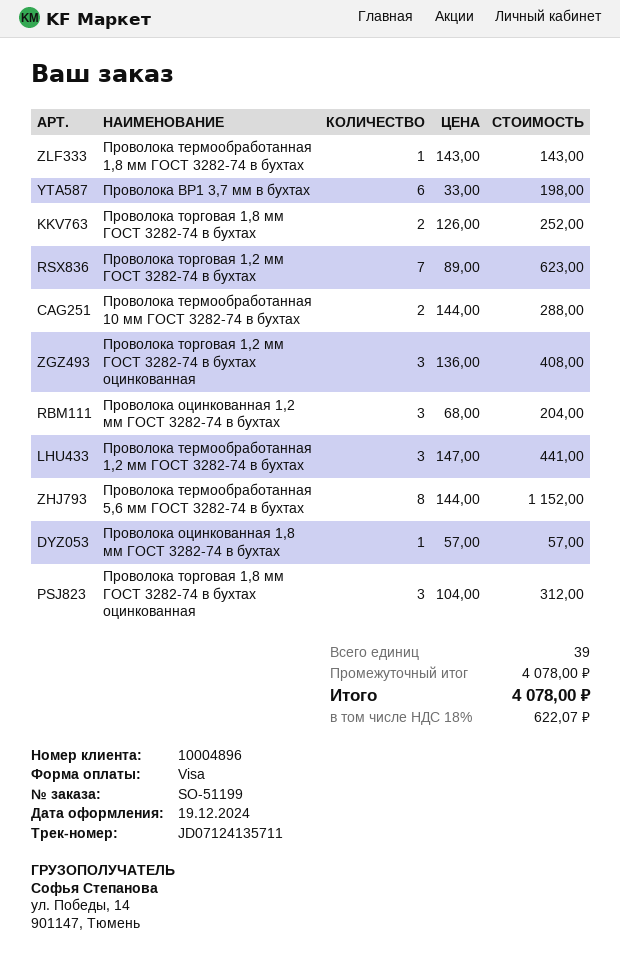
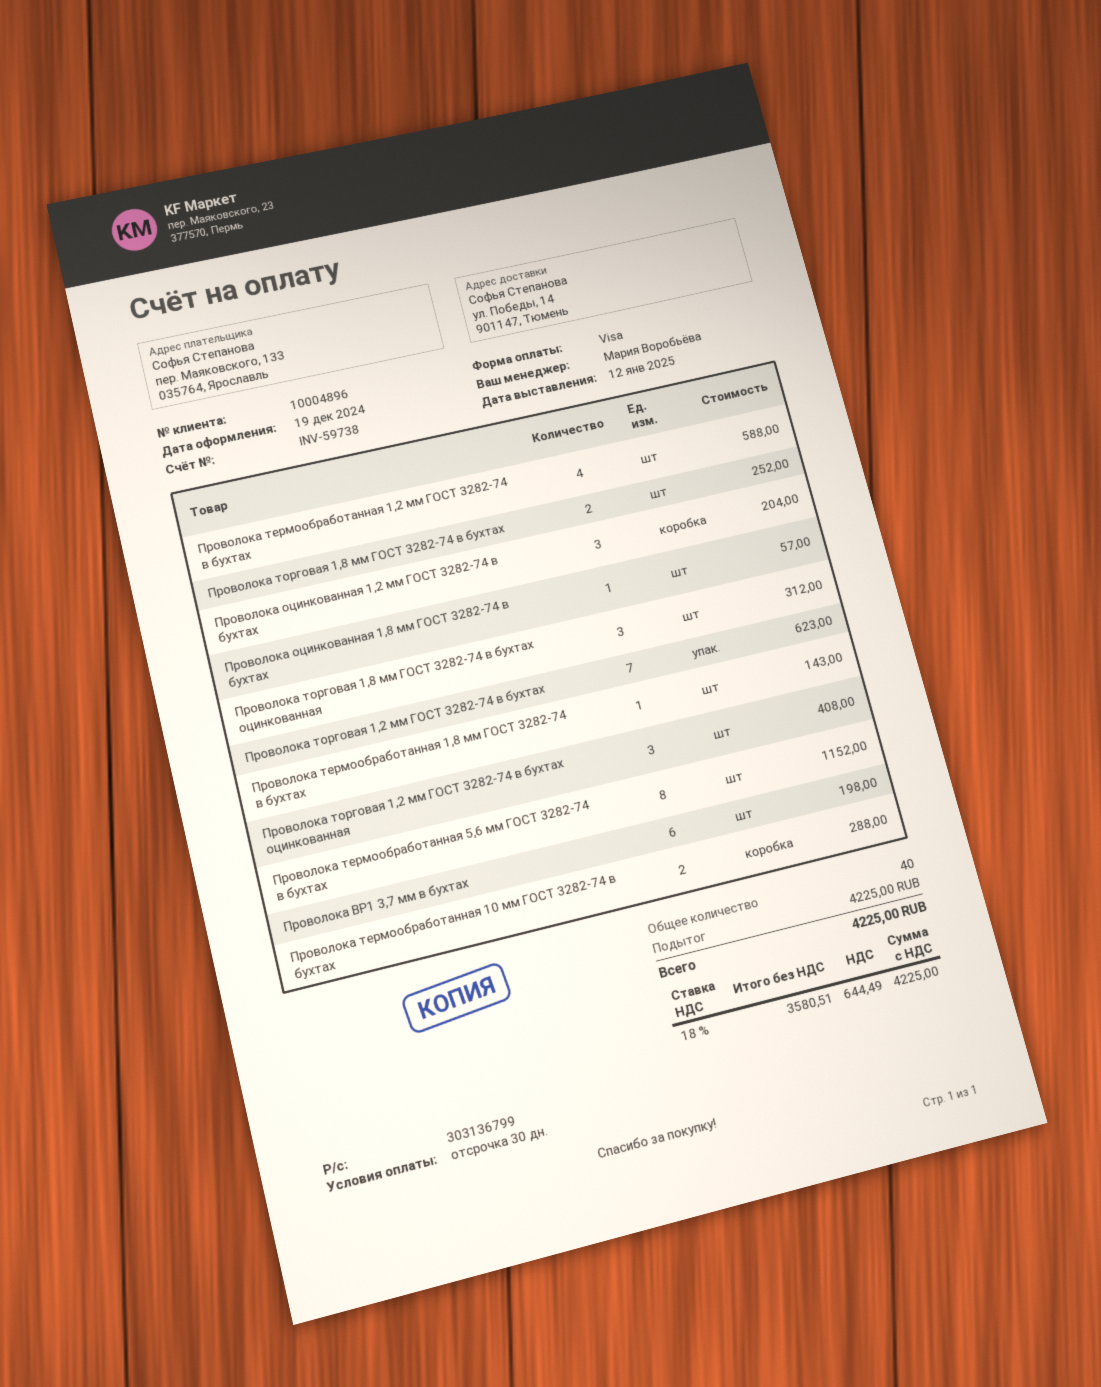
Проволока термообработанная 1,2 мм ГОСТ 3282-74 в бухтах: 3 for 441.00 -> 4 for 588.00
total quantity: 39 -> 40
subtotal: 4078.00 -> 4225.00
tax: 18% = 622.07 -> 18% = 644.49
total: 4078.00 -> 4225.00

